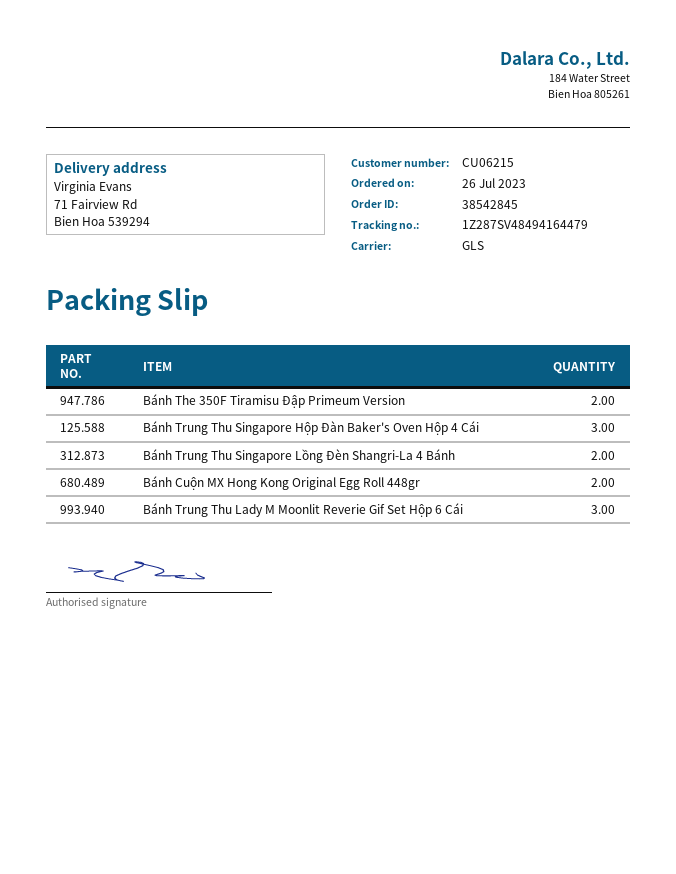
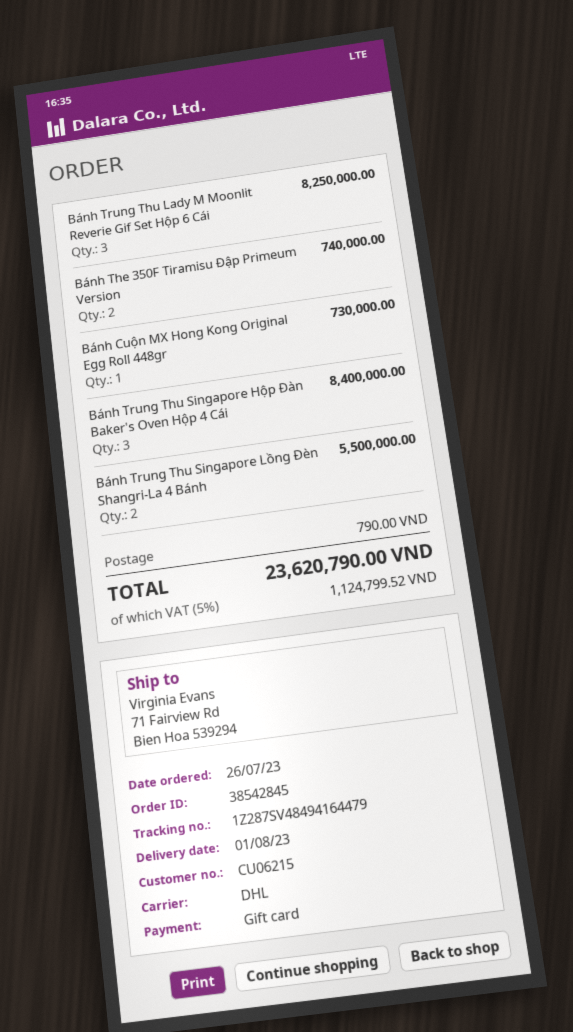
shipping method: GLS -> DHL
Bánh Cuộn MX Hong Kong Original Egg Roll 448gr: 2 -> 1

